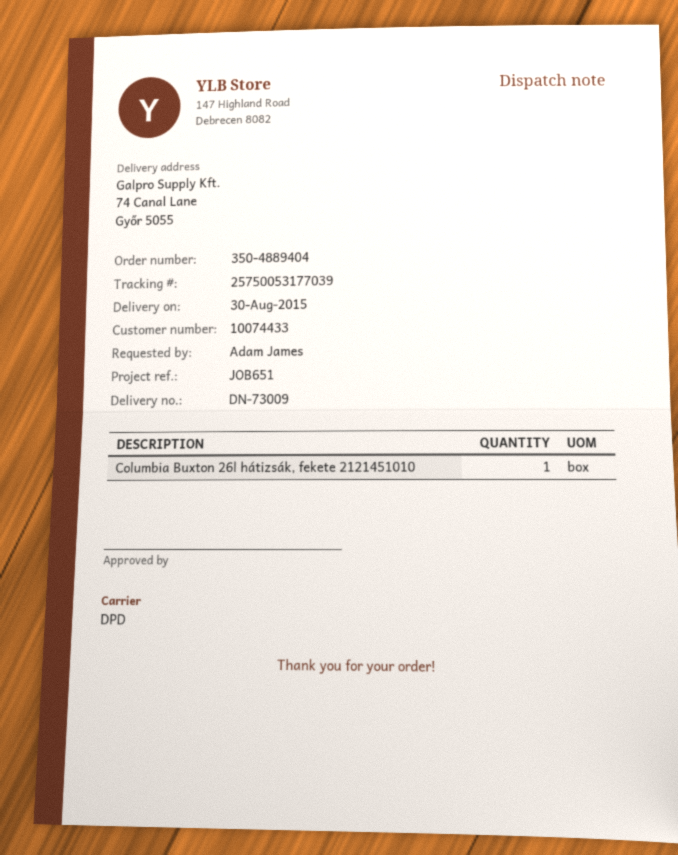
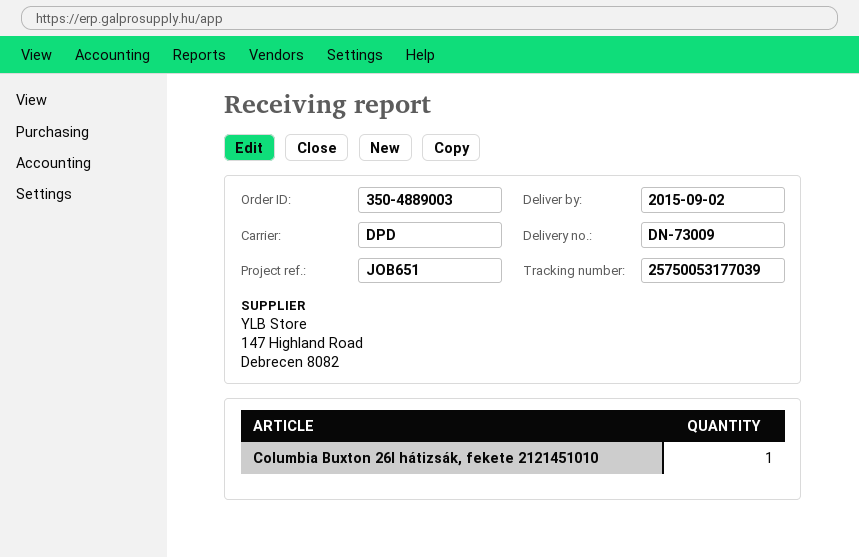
order number: 350-4889404 -> 350-4889003
delivery date: 2015-08-30 -> 2015-09-02

